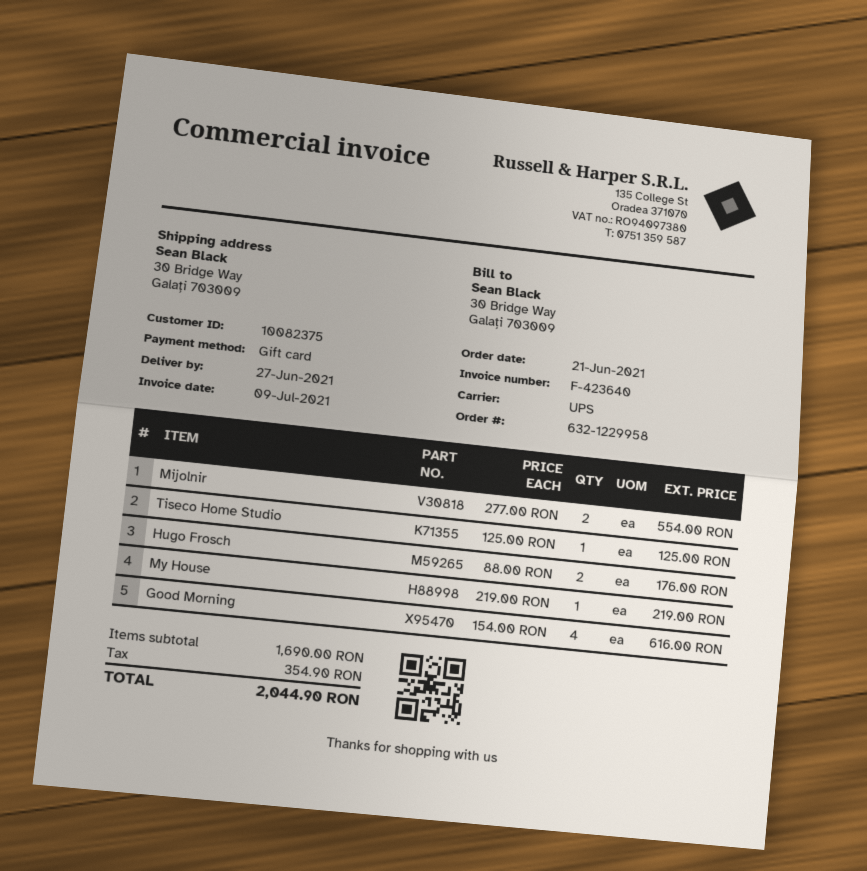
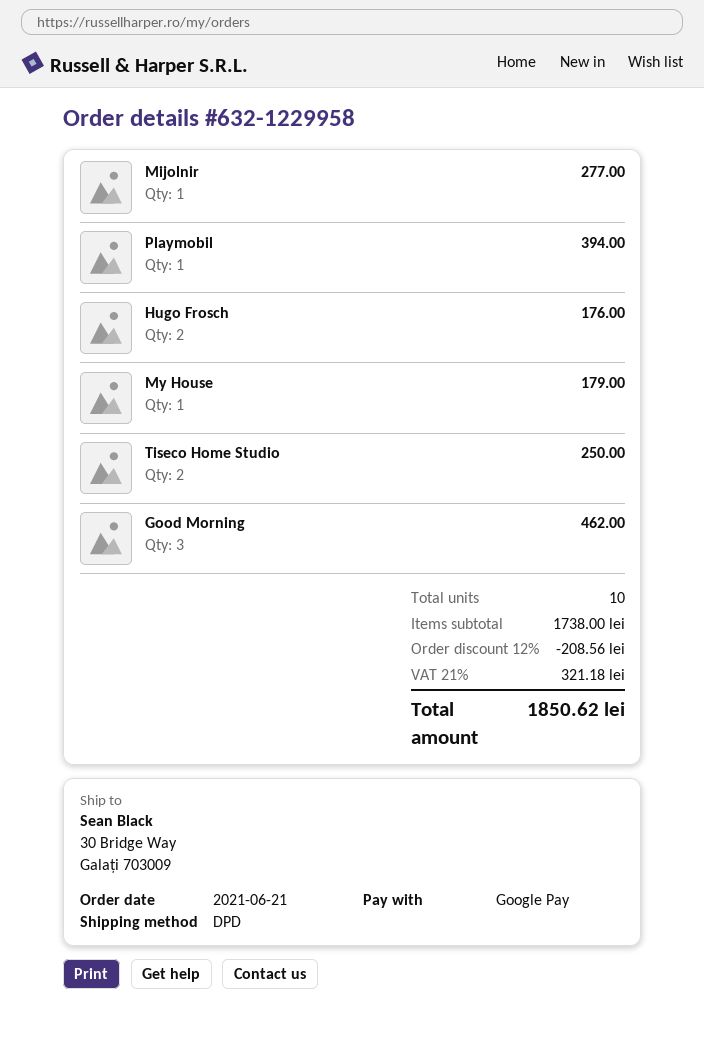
payment method: gift card -> Google Pay
shipping method: UPS -> DPD
Mijolnir: 2 for 554.00 -> 1 for 277.00
Tiseco Home Studio: 1 for 125.00 -> 2 for 250.00
My House: 1 for 219.00 -> 1 for 179.00
Good Morning: 4 for 616.00 -> 3 for 462.00
Playmobil: none -> 1 for 394.00
subtotal: 1690.00 -> 1738.00
discount: none -> 12% = 208.56
tax: 354.90 -> 321.18
total: 2044.90 -> 1850.62

